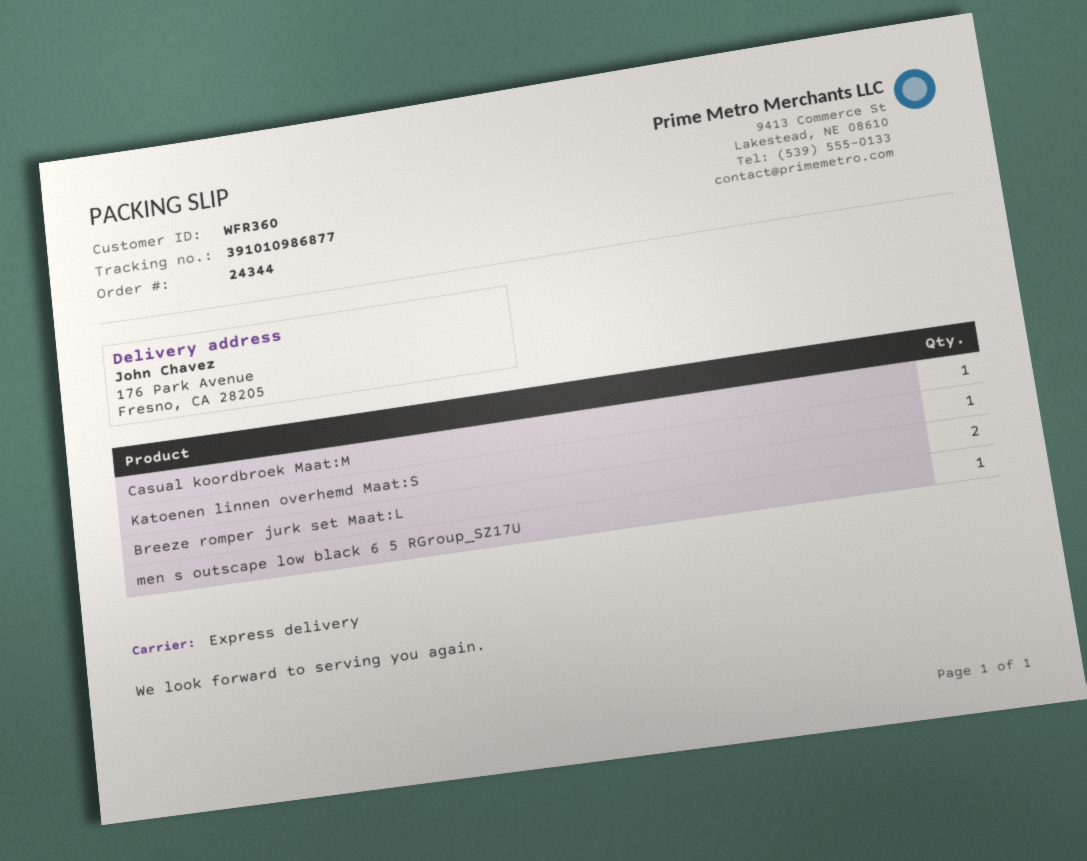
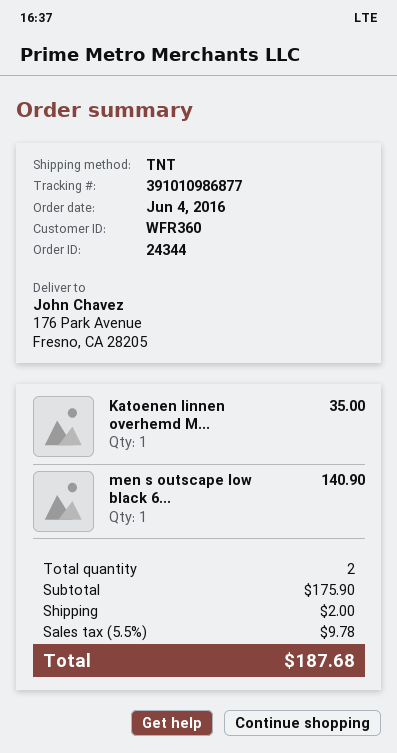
shipping method: express -> TNT
Casual koordbroek Maat:M: 1 -> none
Breeze romper jurk set Maat:L: 2 -> none

